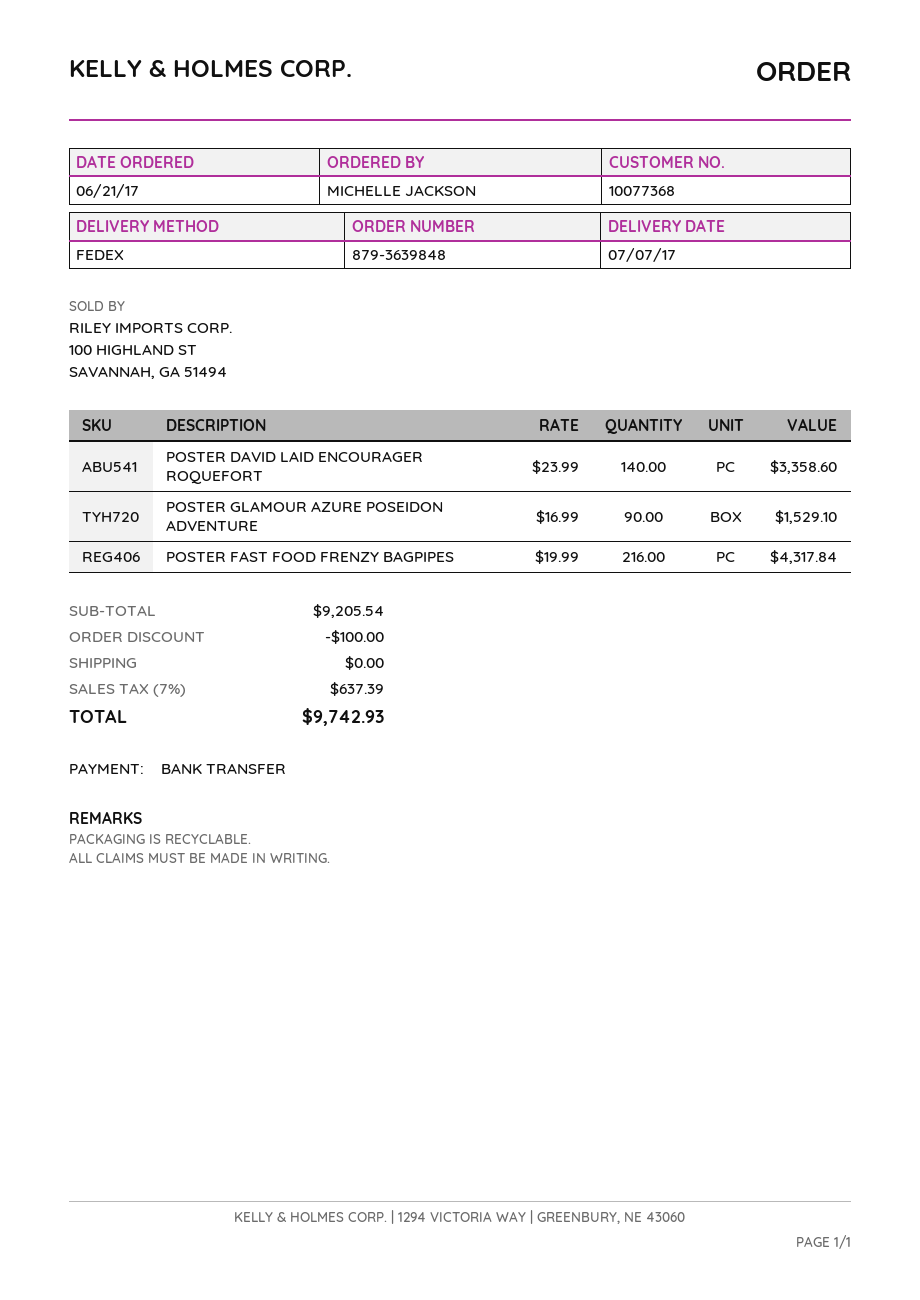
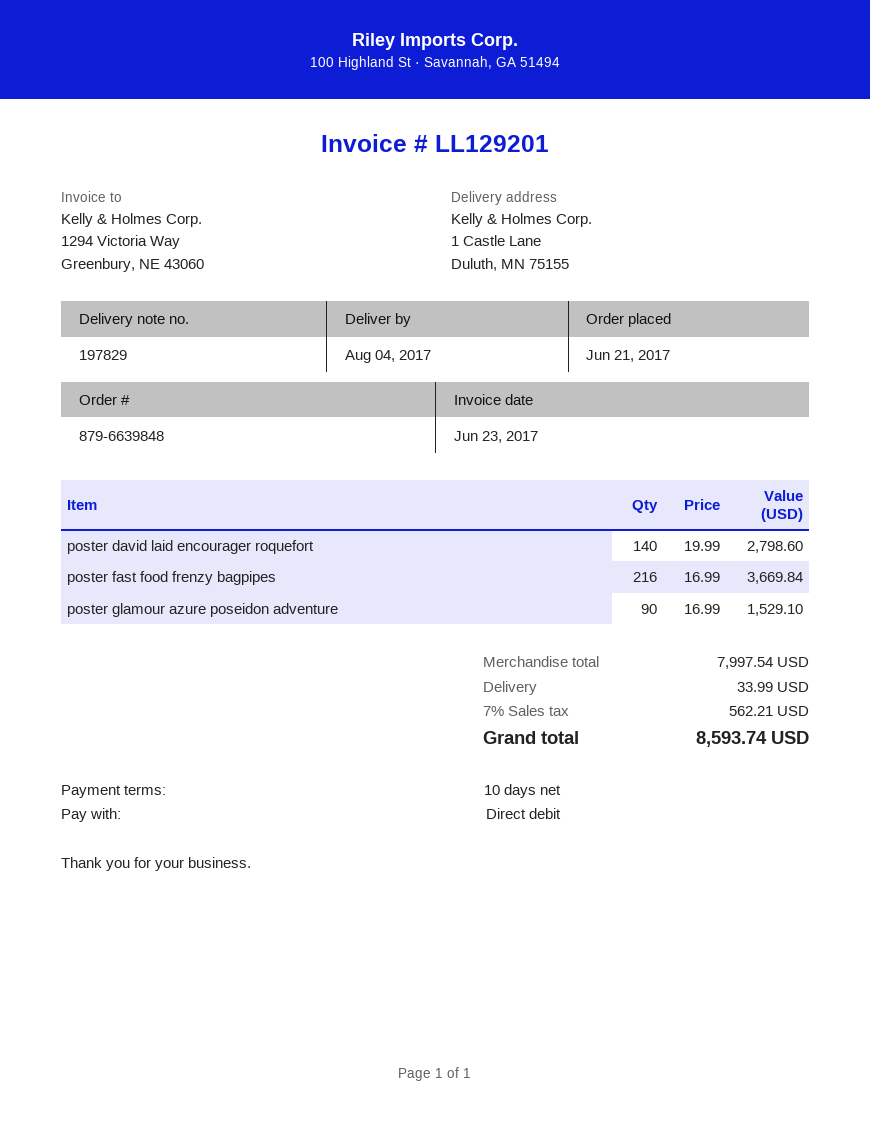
order number: 879-3639848 -> 879-6639848
delivery date: 2017-07-07 -> 2017-08-04
payment method: bank transfer -> direct debit
POSTER DAVID LAID ENCOURAGER ROQUEFORT: 140 x 23.99 = 3358.60 -> 140 x 19.99 = 2798.60
POSTER FAST FOOD FRENZY BAGPIPES: 216 x 19.99 = 4317.84 -> 216 x 16.99 = 3669.84
subtotal: 9205.54 -> 7997.54
discount: 100.00 -> none
shipping: 0.00 -> 33.99
tax: 7% = 637.39 -> 7% = 562.21
total: 9742.93 -> 8593.74

